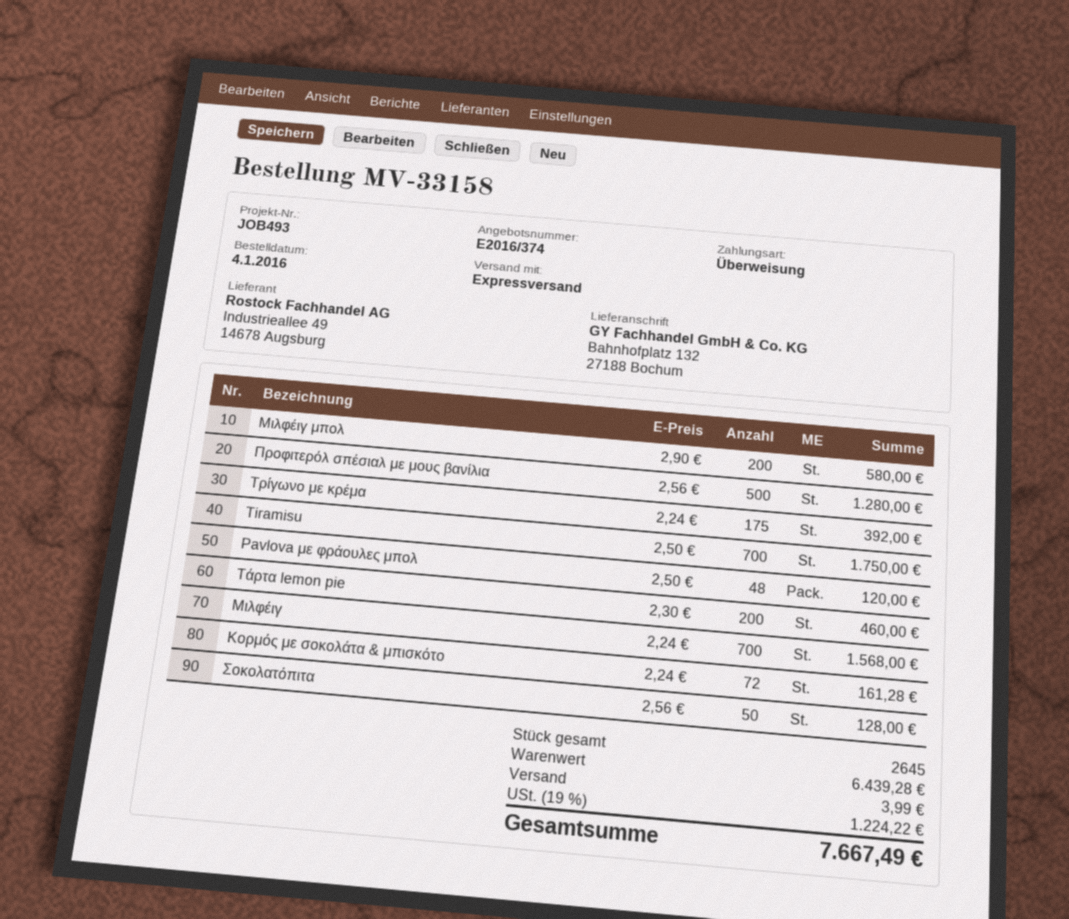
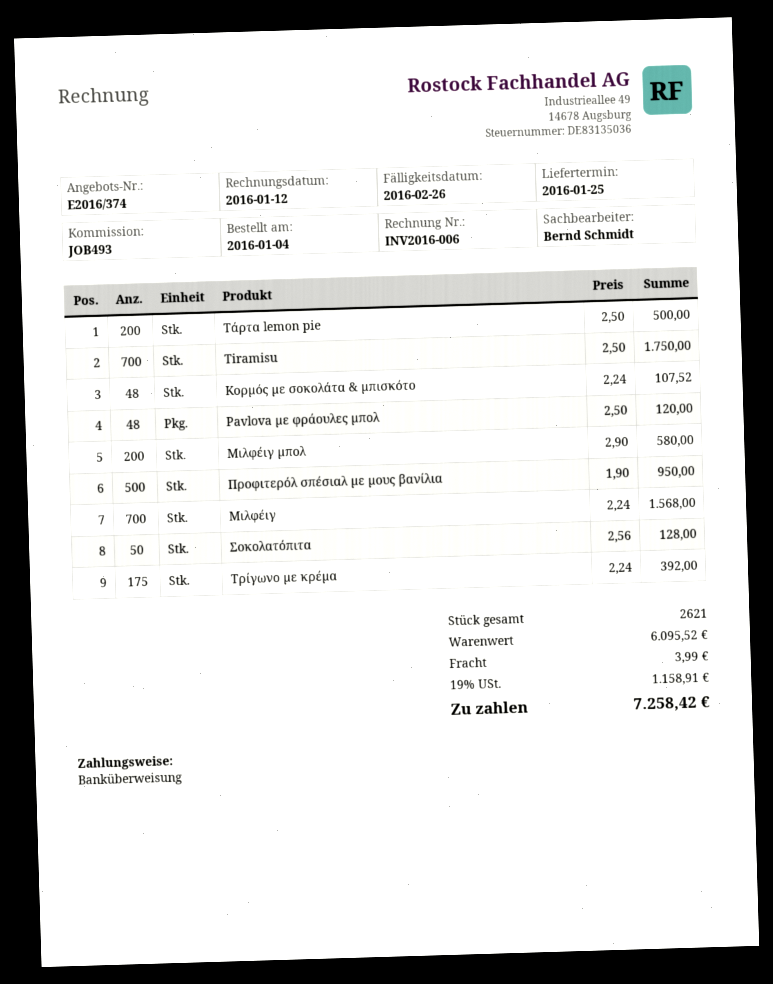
Προφιτερόλ σπέσιαλ με μους βανίλια: 500 x 2.56 = 1280.00 -> 500 x 1.90 = 950.00
Τάρτα lemon pie: 200 x 2.30 = 460.00 -> 200 x 2.50 = 500.00
Κορμός με σοκολάτα & μπισκότο: 72 x 2.24 = 161.28 -> 48 x 2.24 = 107.52
total quantity: 2645 -> 2621
subtotal: 6439.28 -> 6095.52
tax: 19% = 1224.22 -> 19% = 1158.91
total: 7667.49 -> 7258.42

